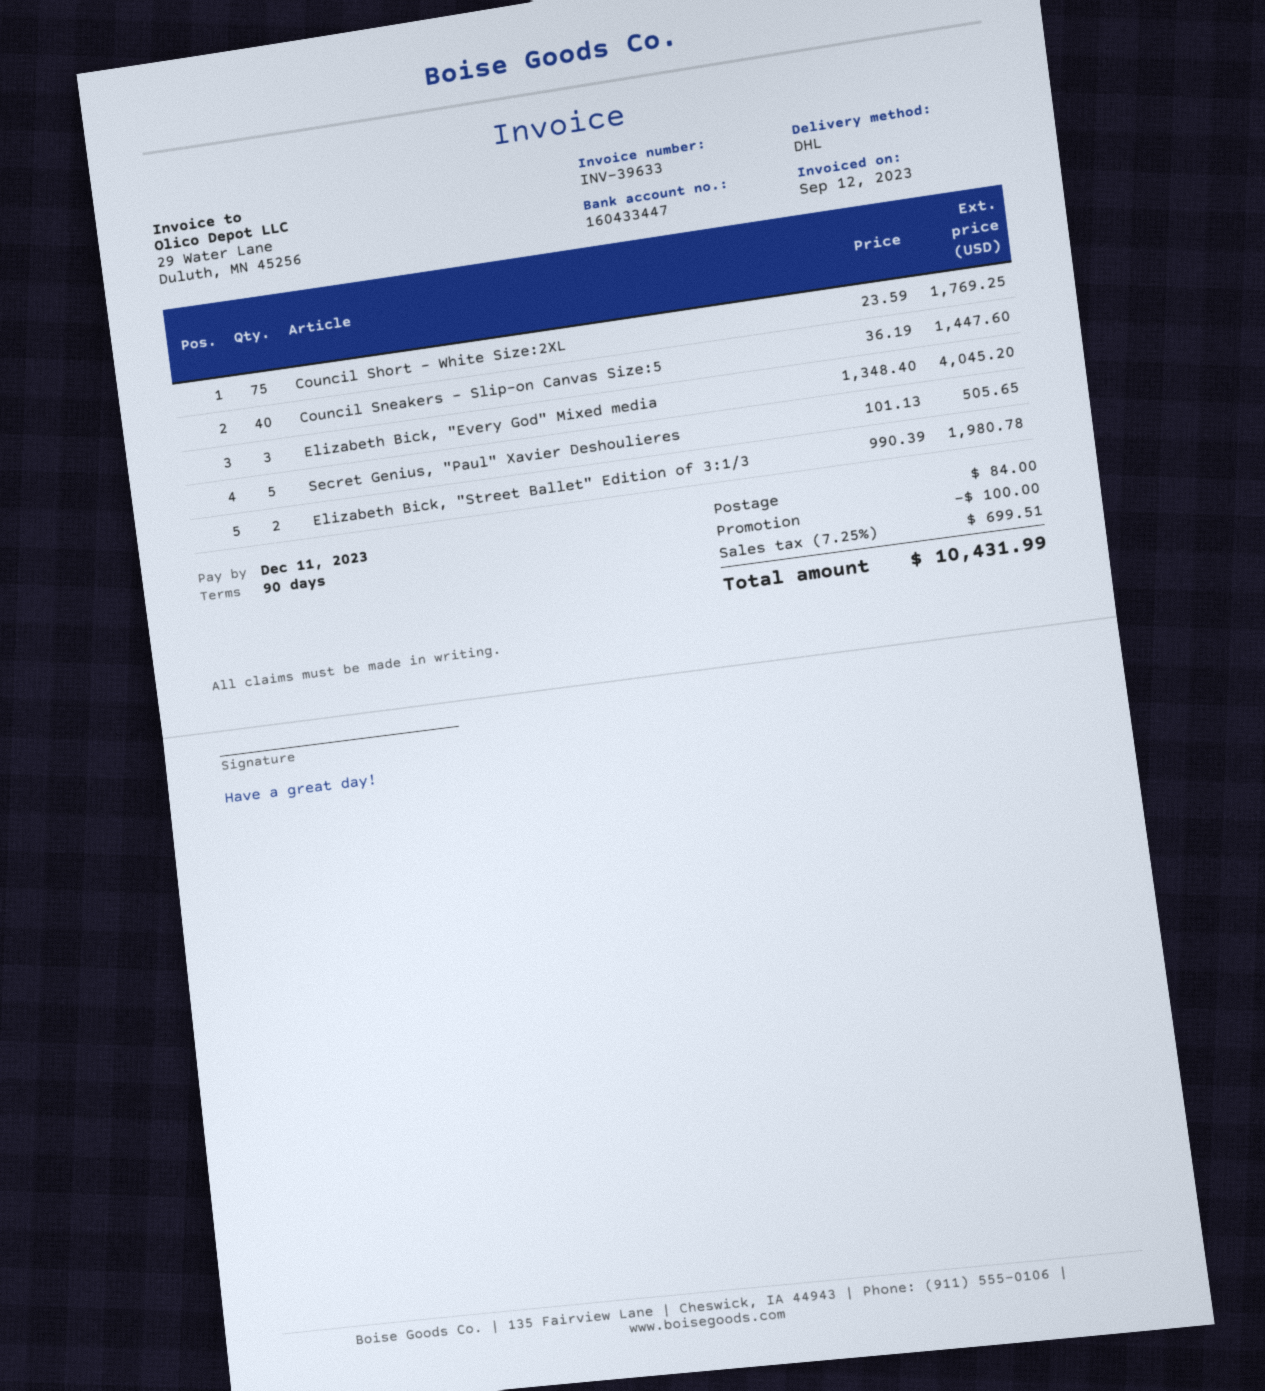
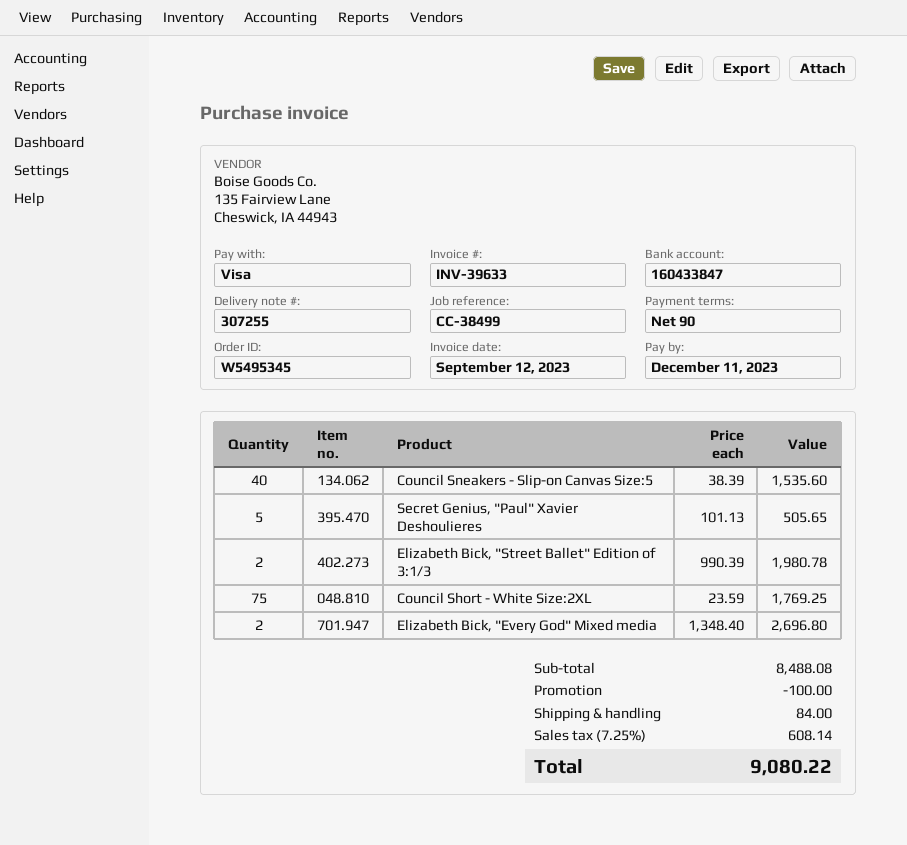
bank account: 160433447 -> 160433847
Council Sneakers - Slip-on Canvas Size:5: 40 x 36.19 = 1447.60 -> 40 x 38.39 = 1535.60
Elizabeth Bick, "Every God" Mixed media: 3 x 1348.40 = 4045.20 -> 2 x 1348.40 = 2696.80
tax: 7.25% = 699.51 -> 7.25% = 608.14
total: 10431.99 -> 9080.22

